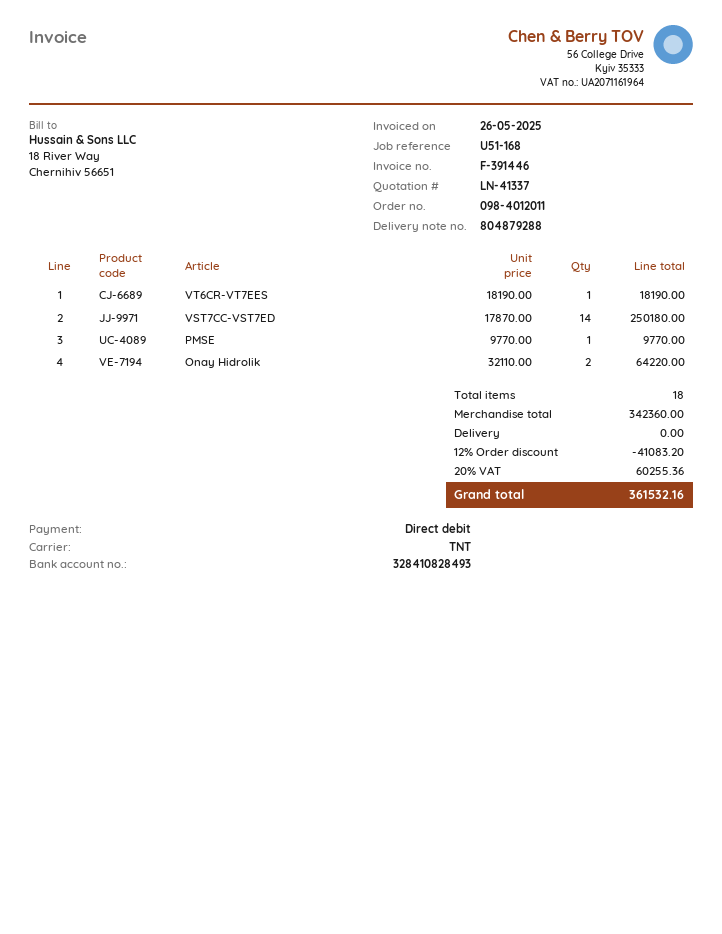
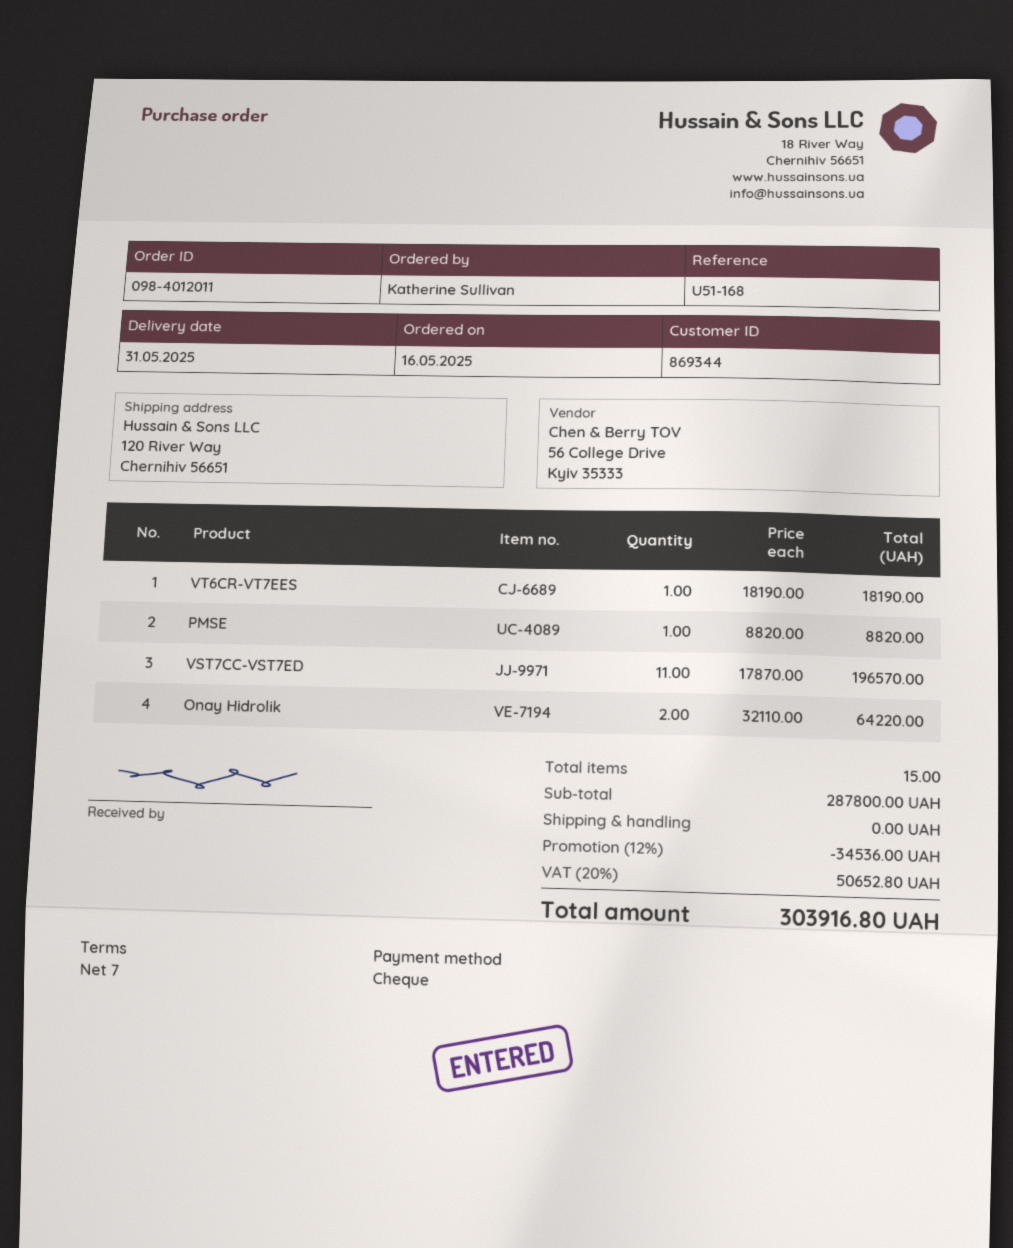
payment method: direct debit -> cheque
VST7CC-VST7ED: 14 x 17870.00 = 250180.00 -> 11 x 17870.00 = 196570.00
PMSE: 1 x 9770.00 = 9770.00 -> 1 x 8820.00 = 8820.00
total quantity: 18 -> 15
subtotal: 342360.00 -> 287800.00
discount: 12% = 41083.20 -> 12% = 34536.00
tax: 20% = 60255.36 -> 20% = 50652.80
total: 361532.16 -> 303916.80

